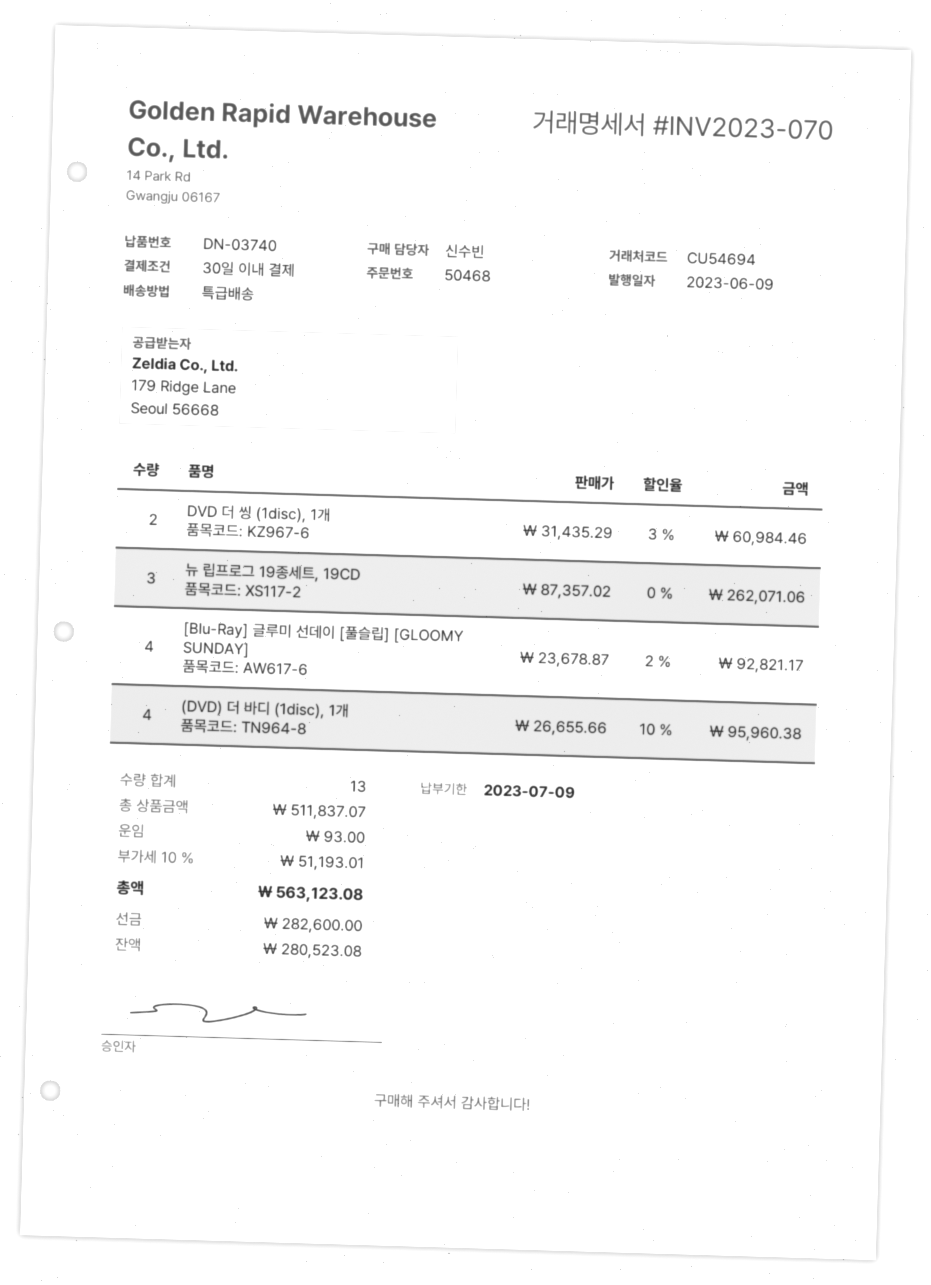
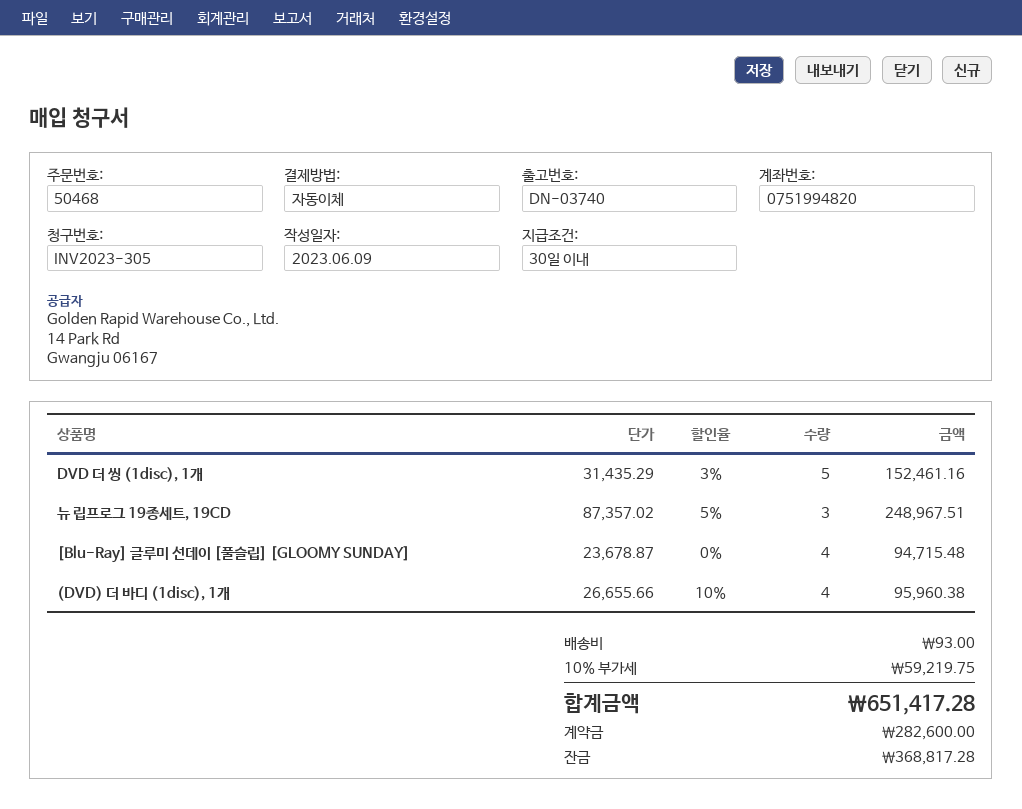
invoice number: INV2023-070 -> INV2023-305
DVD 더 씽 (1disc), 1개: 2 x 31435.29 - 3% = 60984.46 -> 5 x 31435.29 - 3% = 152461.16
뉴 립프로그 19종세트, 19CD: 3 x 87357.02 = 262071.06 -> 3 x 87357.02 - 5% = 248967.51
[Blu-Ray] 글루미 선데이 [풀슬립] [GLOOMY SUNDAY]: 4 x 23678.87 - 2% = 92821.17 -> 4 x 23678.87 = 94715.48
tax: 10% = 51193.01 -> 10% = 59219.75
total: 563123.08 -> 651417.28
balance: 280523.08 -> 368817.28

